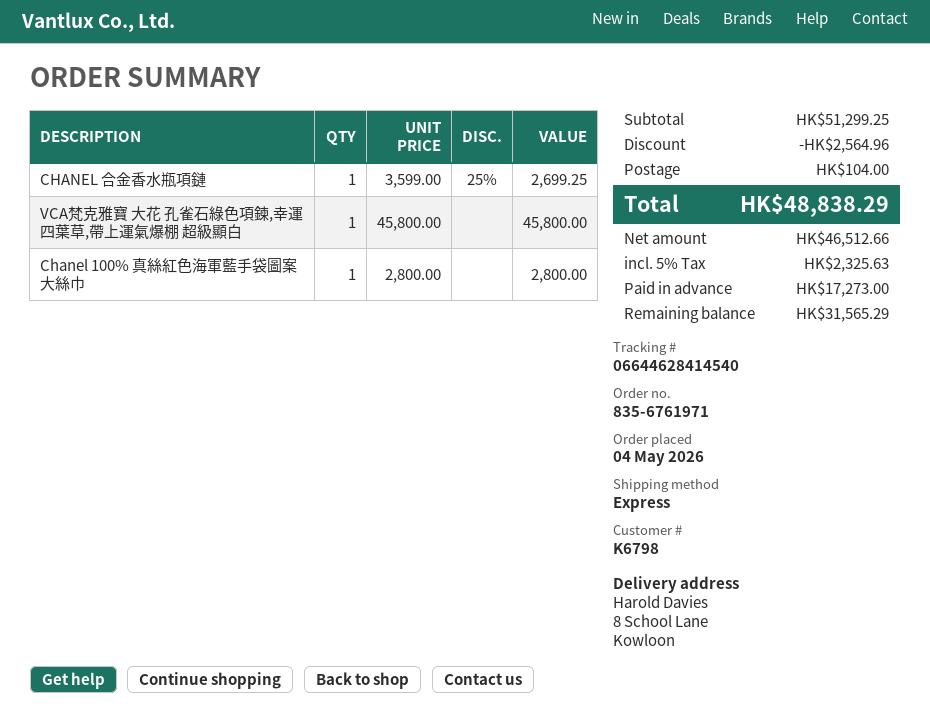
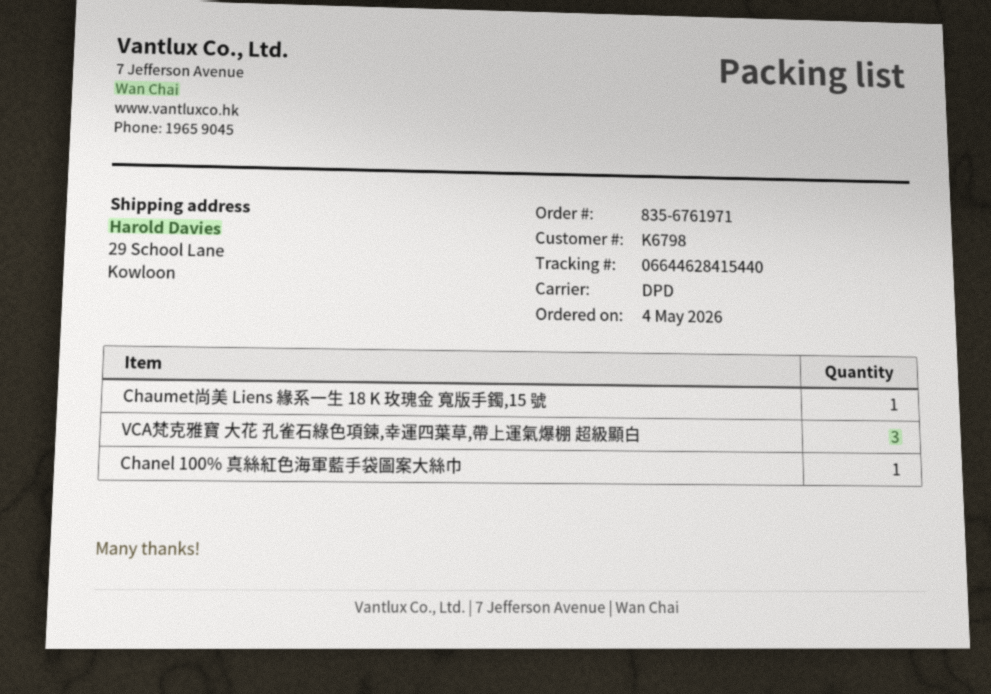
shipping method: express -> DPD
tracking number: 06644628414540 -> 06644628415440
ship to: 8 School Lane, Kowloon -> 29 School Lane, Kowloon
CHANEL 合金香水瓶項鏈: 1 -> none
VCA梵克雅寶 大花 孔雀石綠色項鍊,幸運四葉草,帶上運氣爆棚 超級顯白: 1 -> 3
Chaumet尚美 Liens 緣系一生 18 K 玫瑰金 寬版手鐲,15 號: none -> 1

